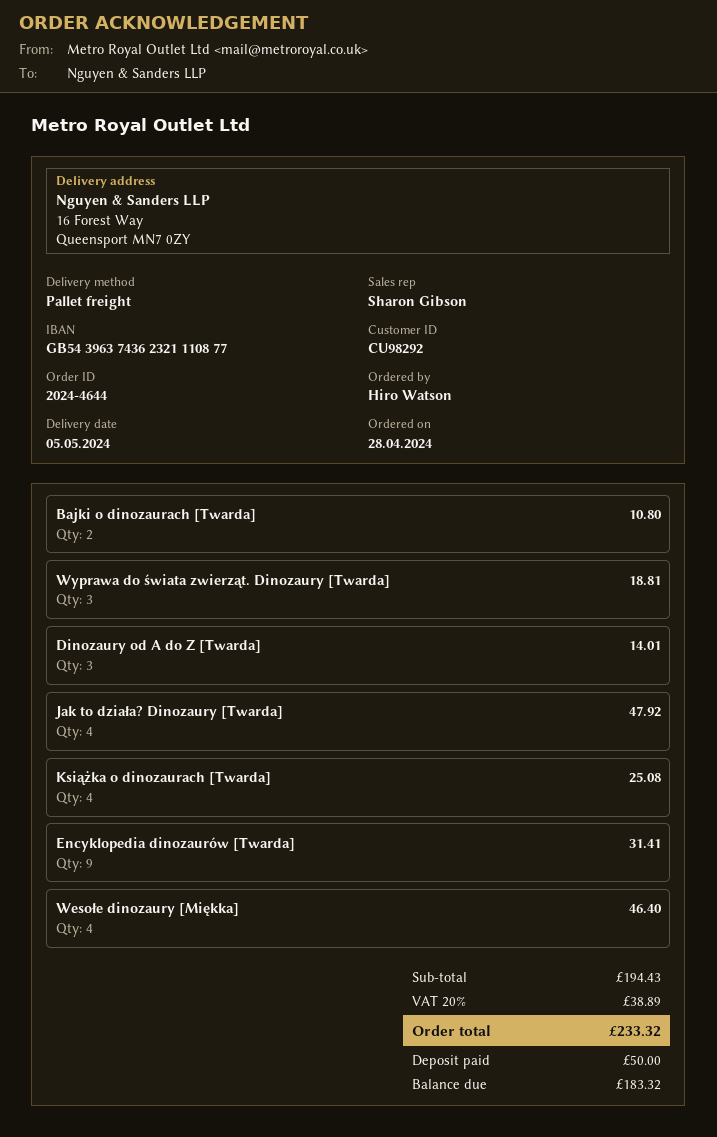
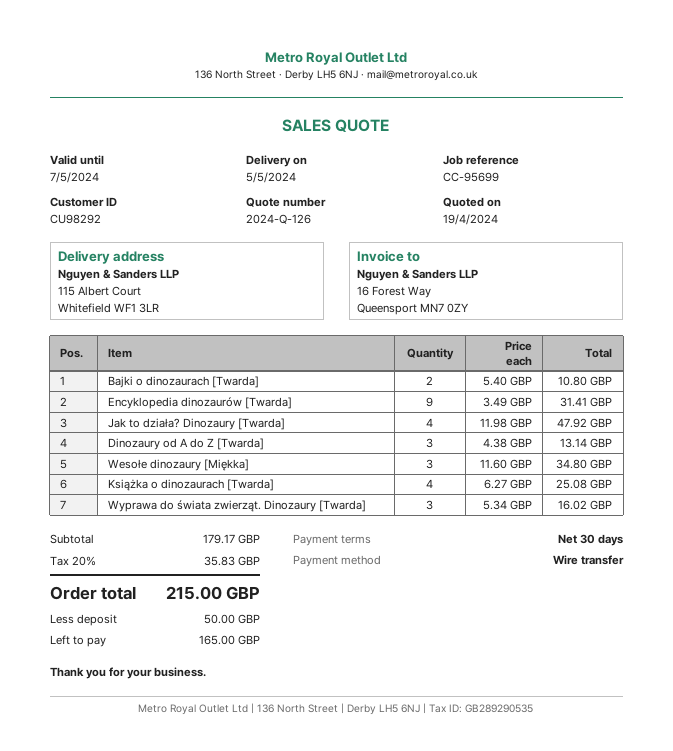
ship to: 16 Forest Way, Queensport MN7 0ZY -> 115 Albert Court, Whitefield WF1 3LR
Wyprawa do świata zwierząt. Dinozaury [Twarda]: 3 for 18.81 -> 3 for 16.02
Dinozaury od A do Z [Twarda]: 3 for 14.01 -> 3 for 13.14
Wesołe dinozaury [Miękka]: 4 for 46.40 -> 3 for 34.80
subtotal: 194.43 -> 179.17
tax: 20% = 38.89 -> 20% = 35.83
total: 233.32 -> 215.00
balance: 183.32 -> 165.00

